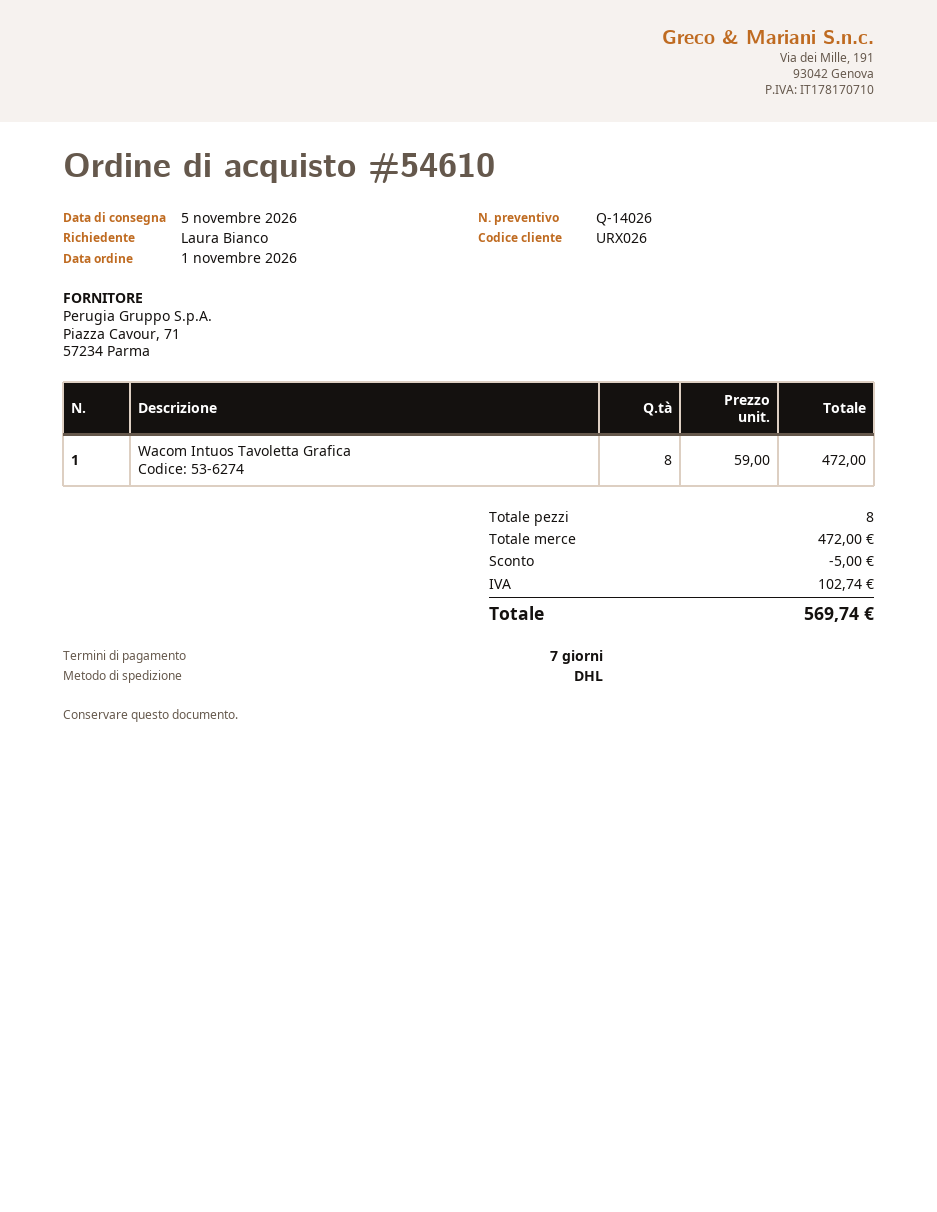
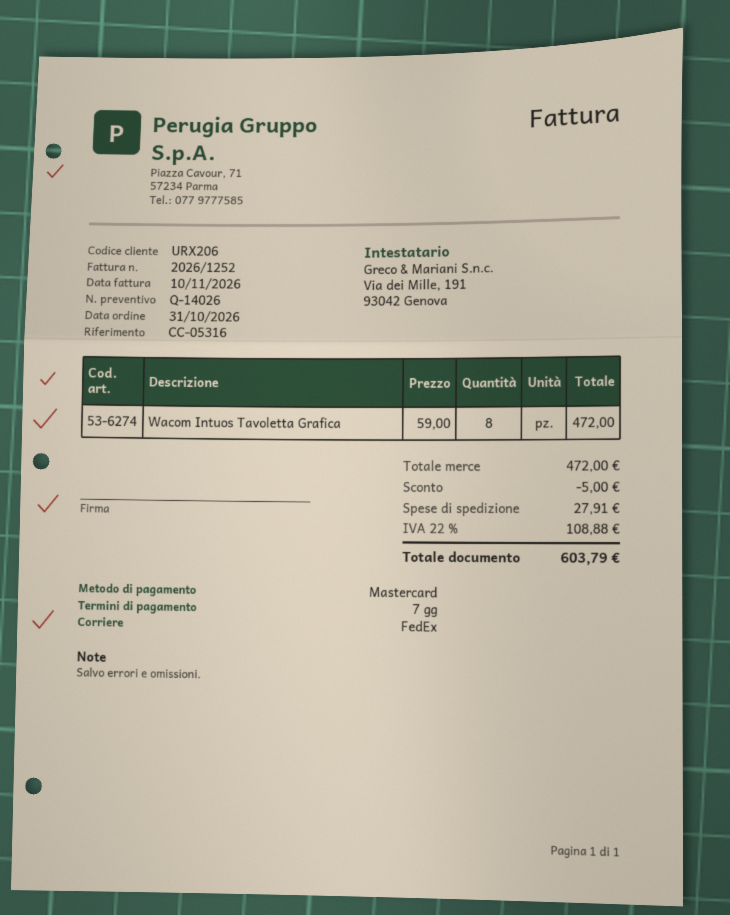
order date: 2026-11-01 -> 2026-10-31
customer number: URX026 -> URX206
shipping method: DHL -> FedEx
shipping: none -> 27.91
tax: 102.74 -> 108.88
total: 569.74 -> 603.79

